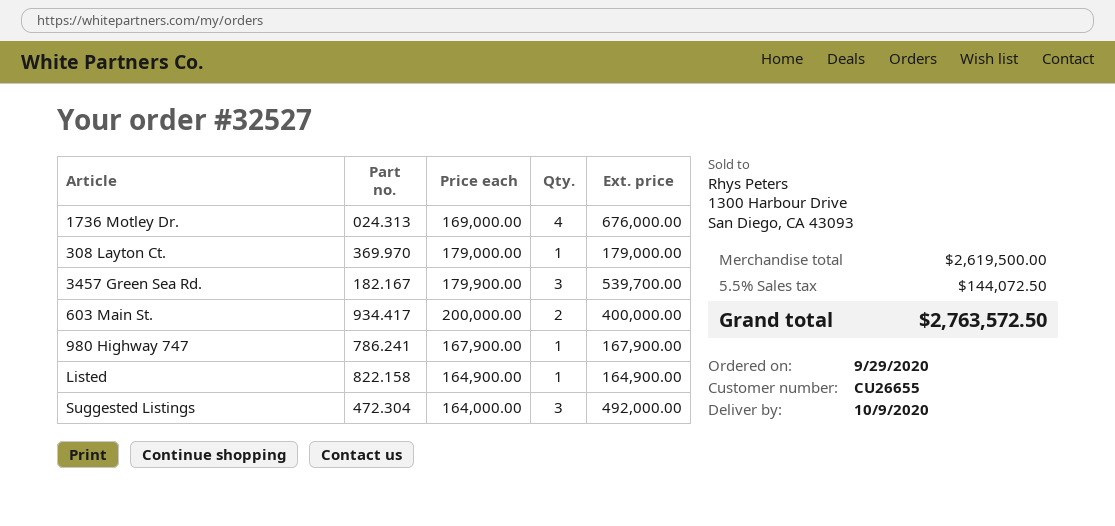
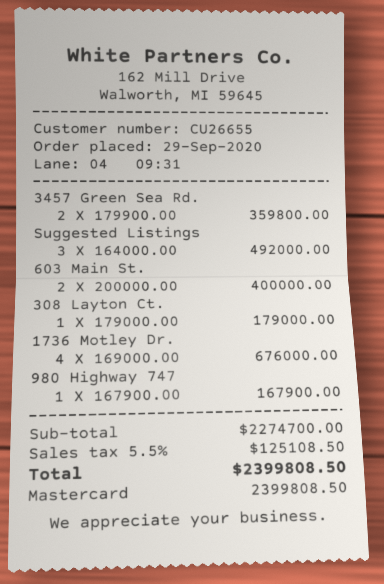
3457 Green Sea Rd.: 3 x 179900.00 = 539700.00 -> 2 x 179900.00 = 359800.00
Listed: 1 x 164900.00 = 164900.00 -> none
subtotal: 2619500.00 -> 2274700.00
tax: 5.5% = 144072.50 -> 5.5% = 125108.50
total: 2763572.50 -> 2399808.50

